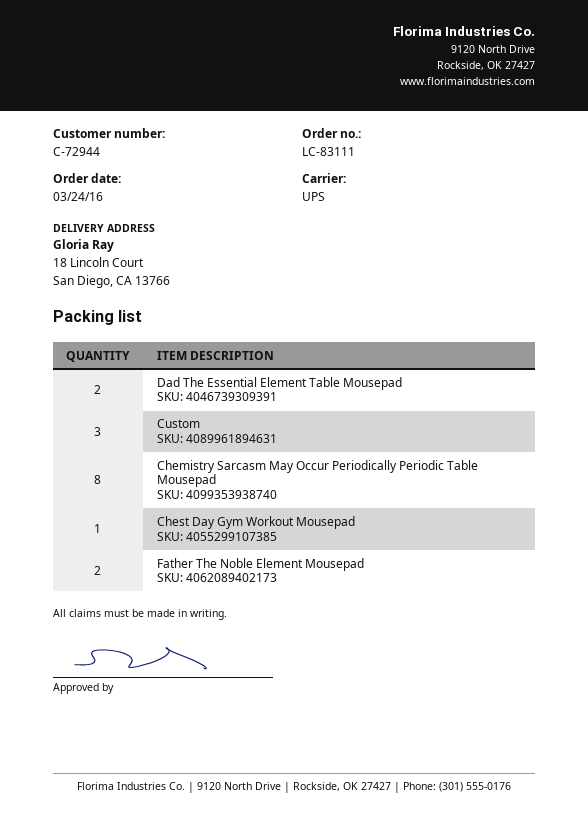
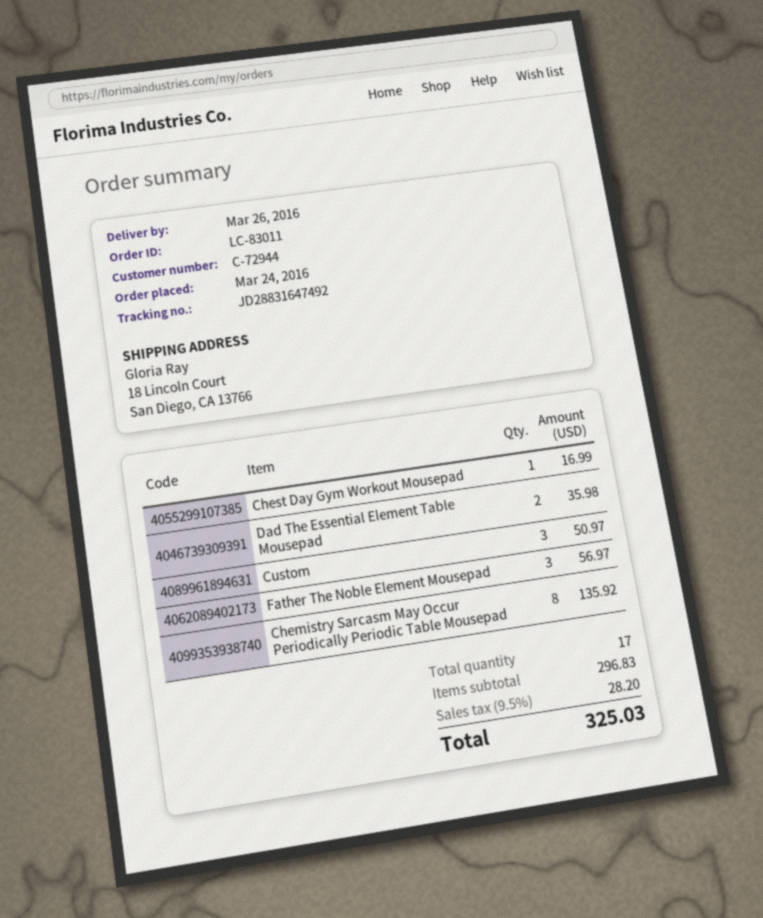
order number: LC-83111 -> LC-83011
Father The Noble Element Mousepad: 2 -> 3

